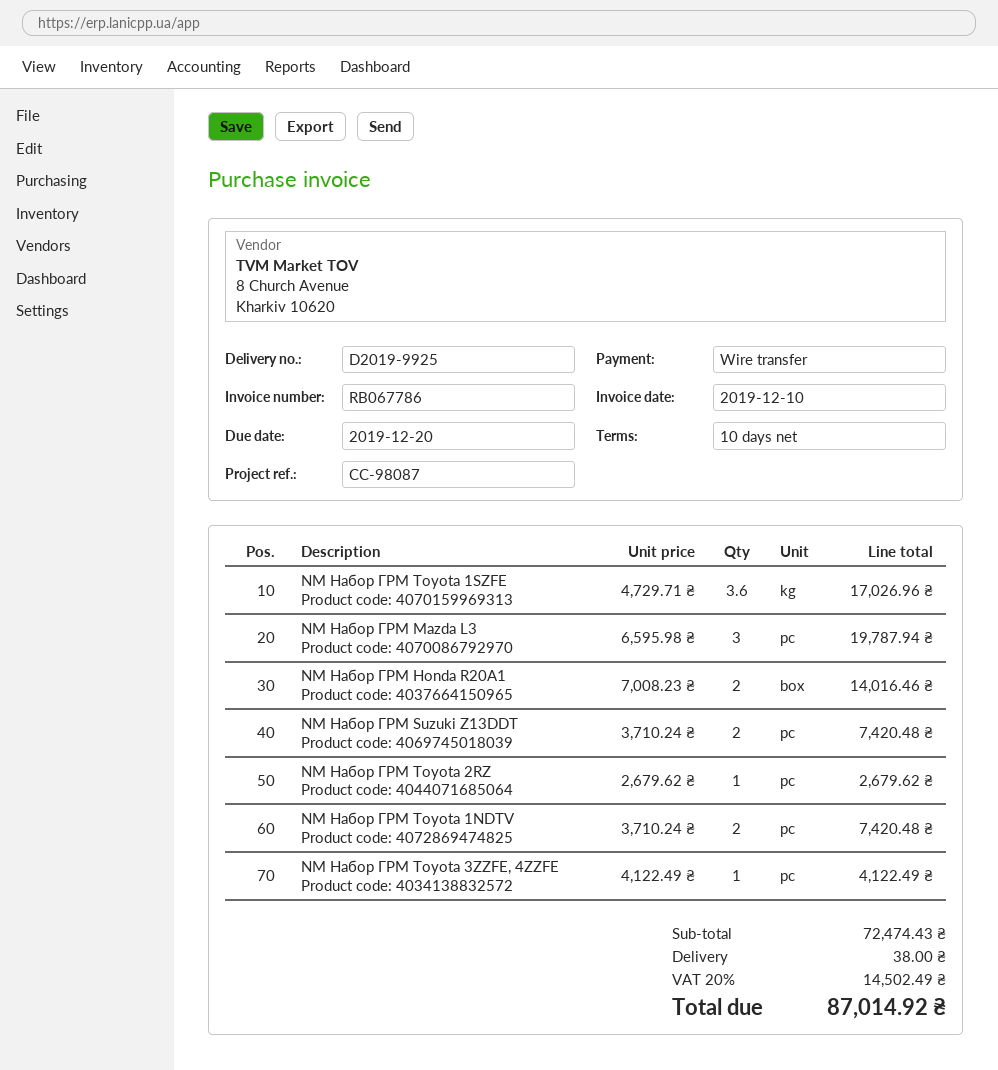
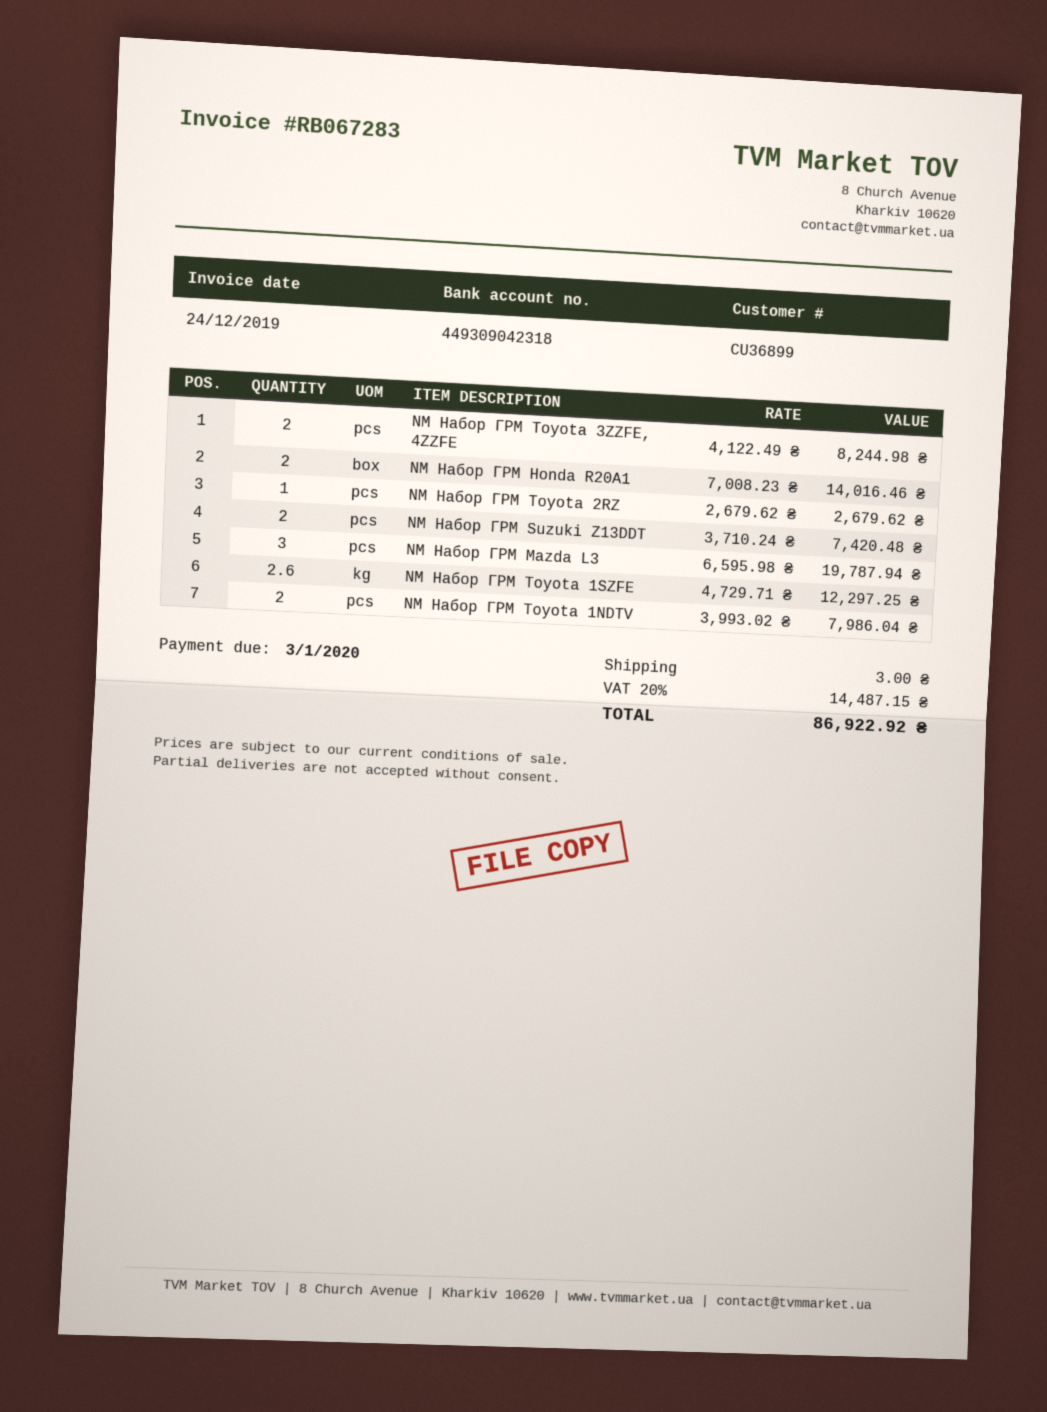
invoice number: RB067786 -> RB067283
invoice date: 2019-12-10 -> 2019-12-24
due date: 2019-12-20 -> 2020-01-03
NM Набор ГРМ Toyota 1SZFE: 3.6 x 4729.71 = 17026.96 -> 2.6 x 4729.71 = 12297.25
NM Набор ГРМ Toyota 1NDTV: 2 x 3710.24 = 7420.48 -> 2 x 3993.02 = 7986.04
NM Набор ГРМ Toyota 3ZZFE, 4ZZFE: 1 x 4122.49 = 4122.49 -> 2 x 4122.49 = 8244.98
shipping: 38.00 -> 3.00
tax: 20% = 14502.49 -> 20% = 14487.15
total: 87014.92 -> 86922.92

